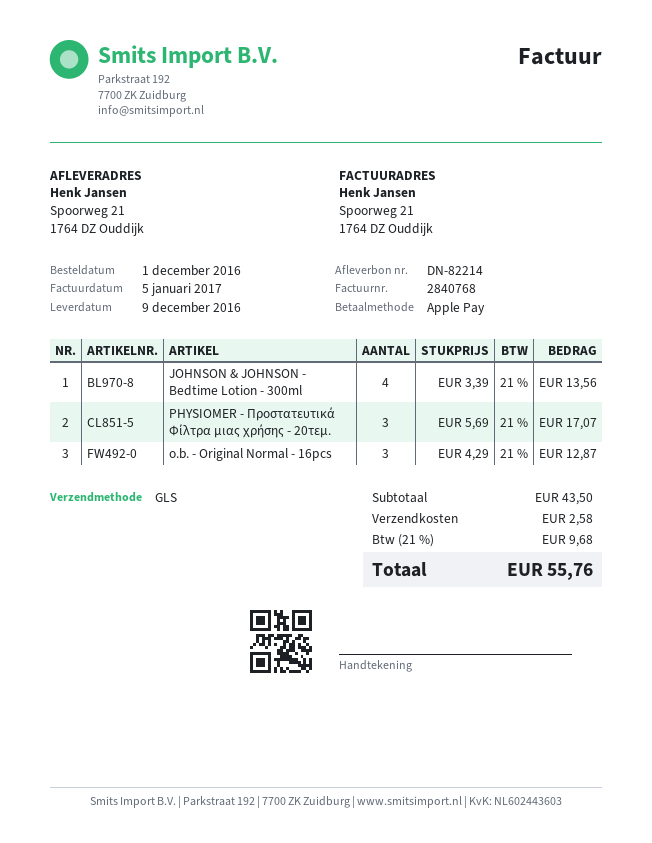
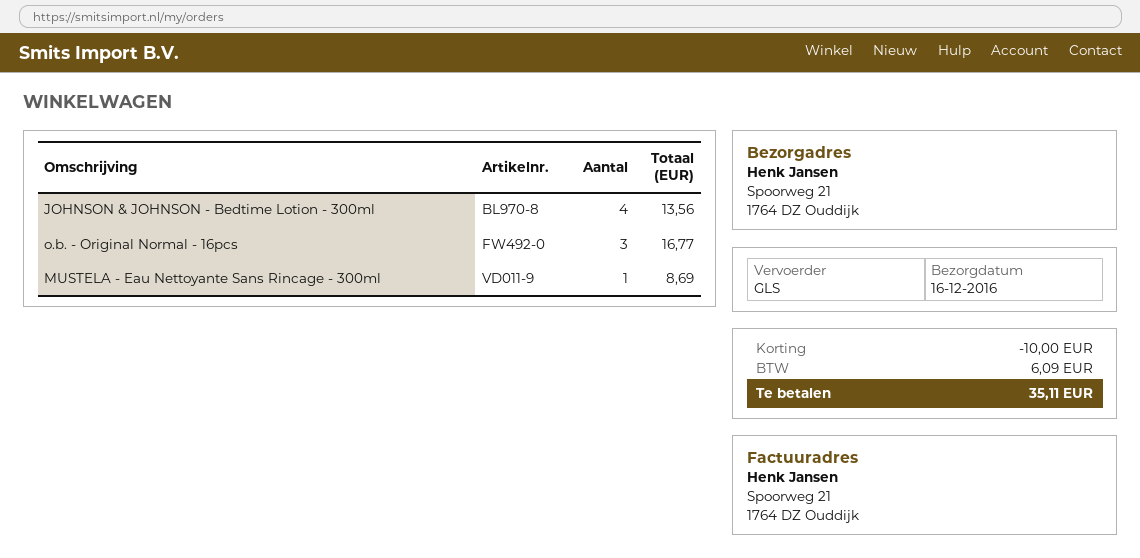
delivery date: 2016-12-09 -> 2016-12-16
PHYSIOMER - Προστατευτικά Φίλτρα μιας χρήσης - 20τεμ.: 3 for 17.07 -> none
o.b. - Original Normal - 16pcs: 3 for 12.87 -> 3 for 16.77
MUSTELA - Eau Nettoyante Sans Rincage - 300ml: none -> 1 for 8.69
discount: none -> 10.00
shipping: 2.58 -> none
tax: 9.68 -> 6.09
total: 55.76 -> 35.11

